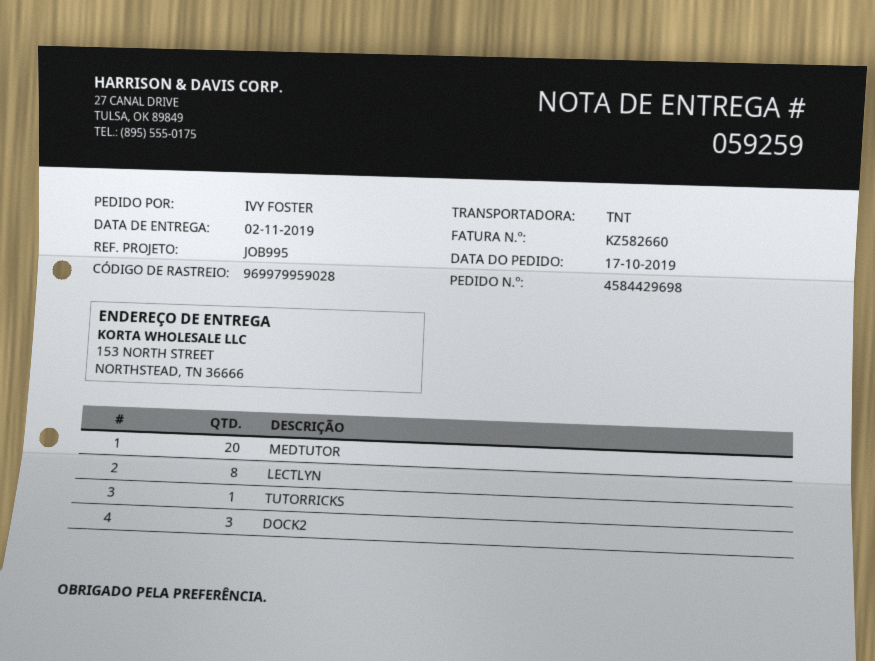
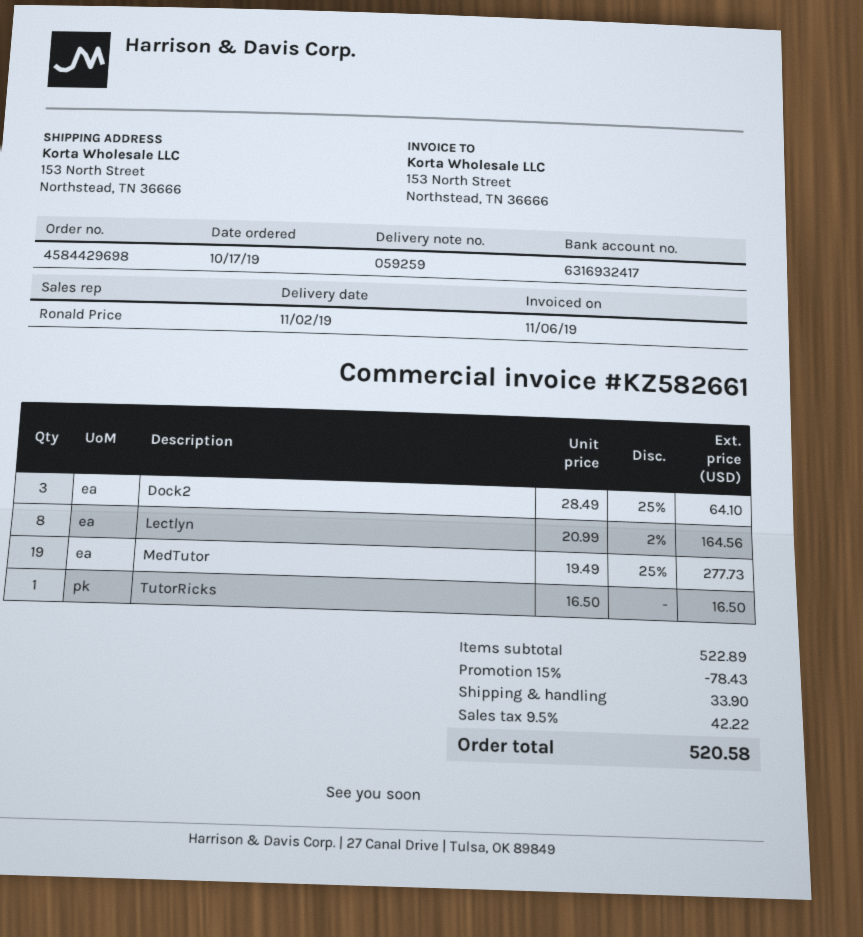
invoice number: KZ582660 -> KZ582661
MEDTUTOR: 20 -> 19

